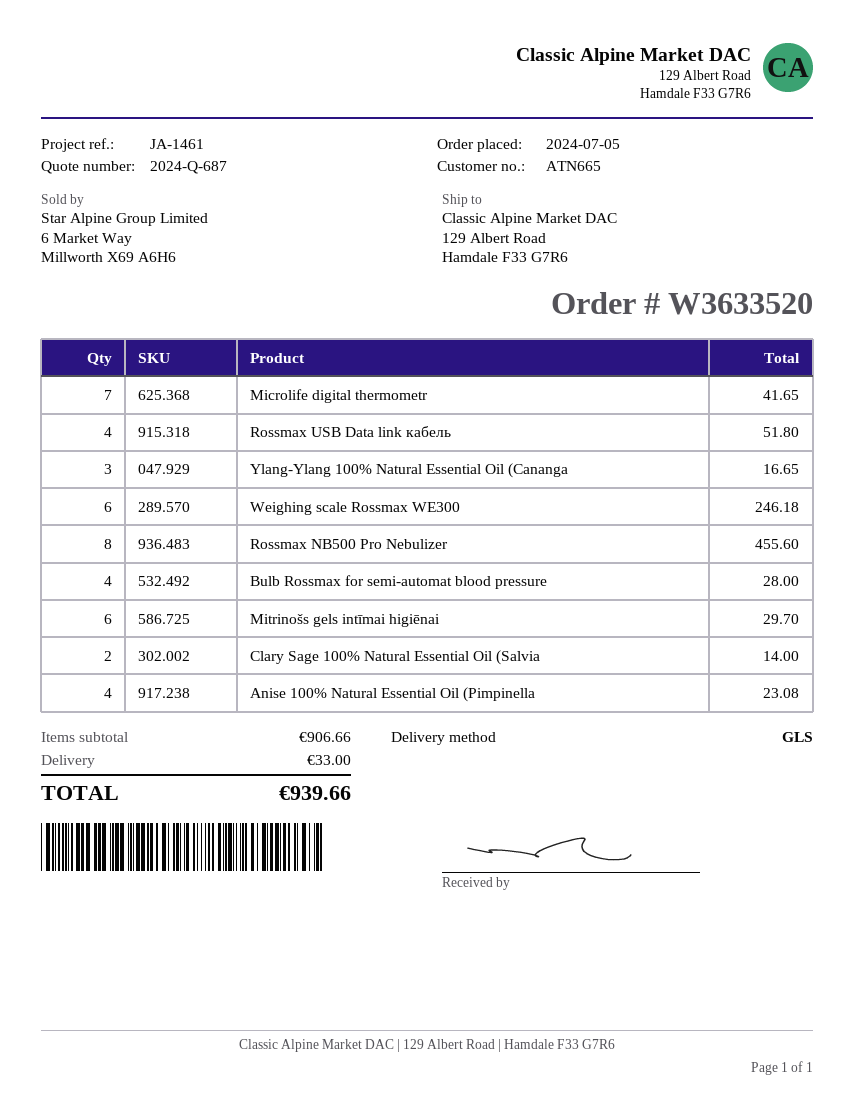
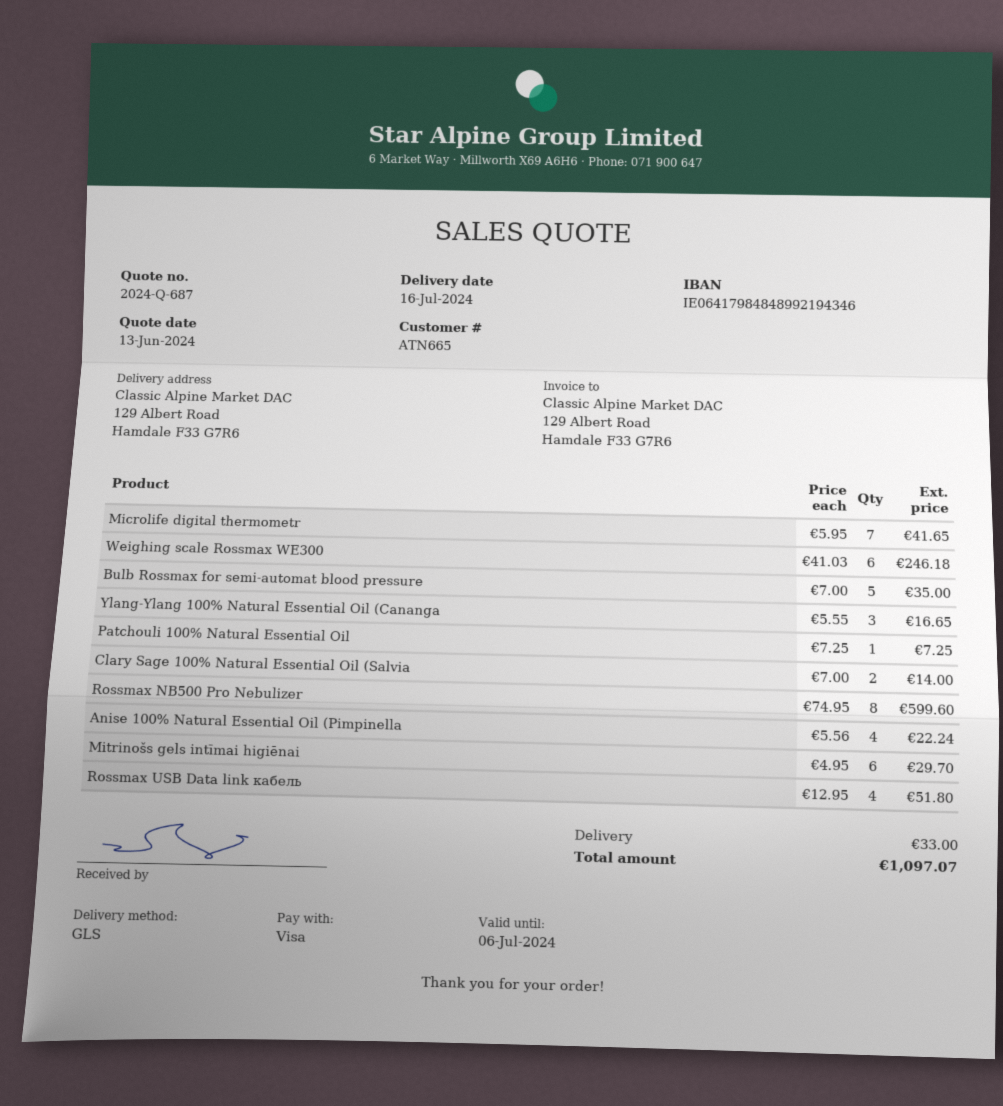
Rossmax NB500 Pro Nebulizer: 8 for 455.60 -> 8 for 599.60
Bulb Rossmax for semi-automat blood pressure: 4 for 28.00 -> 5 for 35.00
Anise 100% Natural Essential Oil (Pimpinella: 4 for 23.08 -> 4 for 22.24
Patchouli 100% Natural Essential Oil: none -> 1 for 7.25
total: 939.66 -> 1097.07

